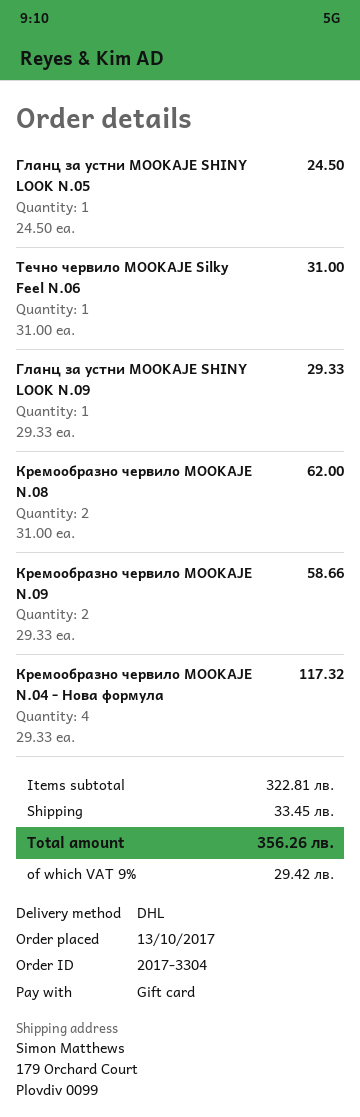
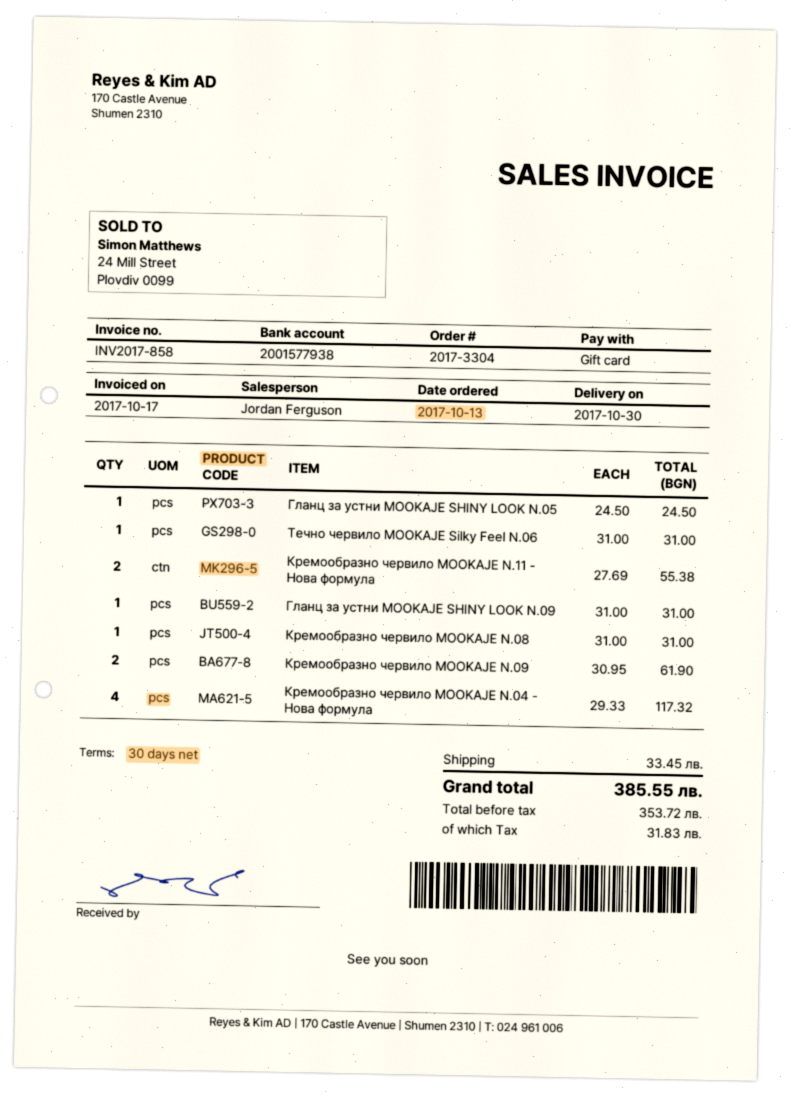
Гланц за устни MOOKAJE SHINY LOOK N.09: 1 x 29.33 = 29.33 -> 1 x 31.00 = 31.00
Кремообразно червило MOOKAJE N.08: 2 x 31.00 = 62.00 -> 1 x 31.00 = 31.00
Кремообразно червило MOOKAJE N.09: 2 x 29.33 = 58.66 -> 2 x 30.95 = 61.90
Кремообразно червило MOOKAJE N.11 - Нова формула: none -> 2 x 27.69 = 55.38
tax: 29.42 -> 31.83
total: 356.26 -> 385.55

